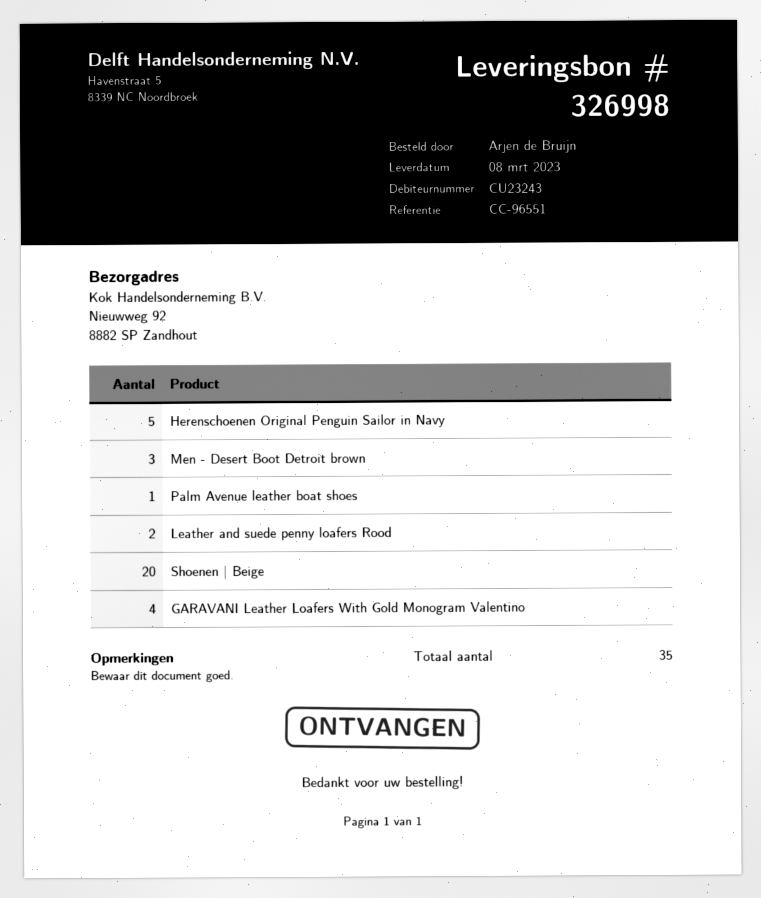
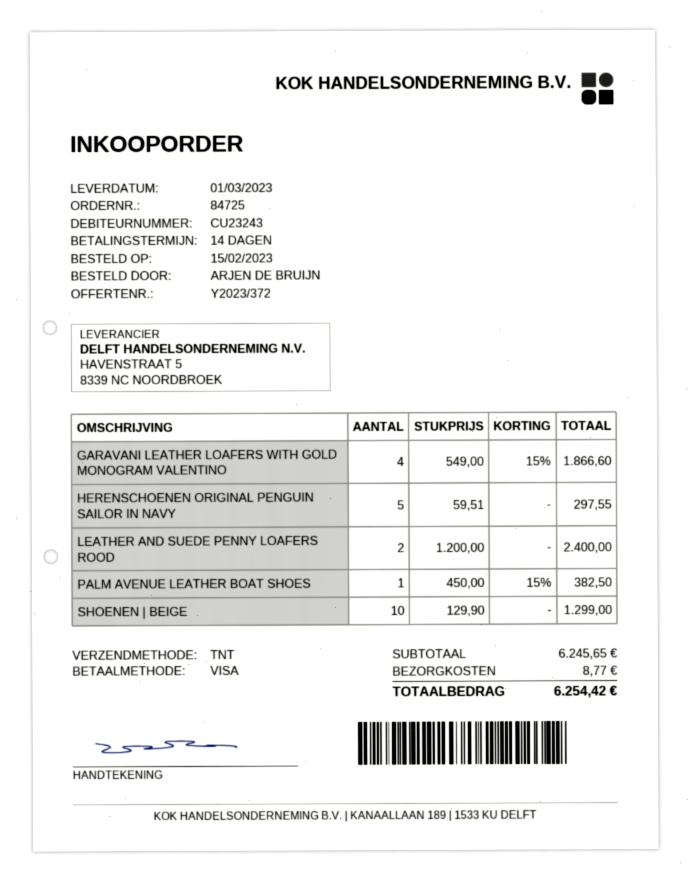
delivery date: 2023-03-08 -> 2023-03-01
Men - Desert Boot Detroit brown: 3 -> none
Shoenen | Beige: 20 -> 10

